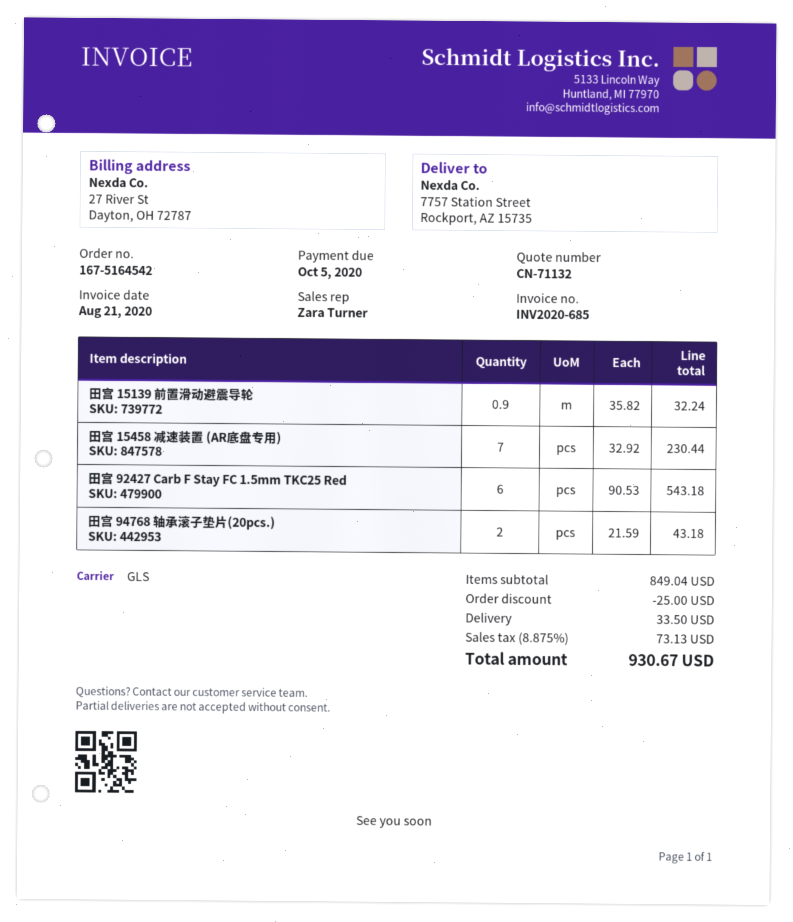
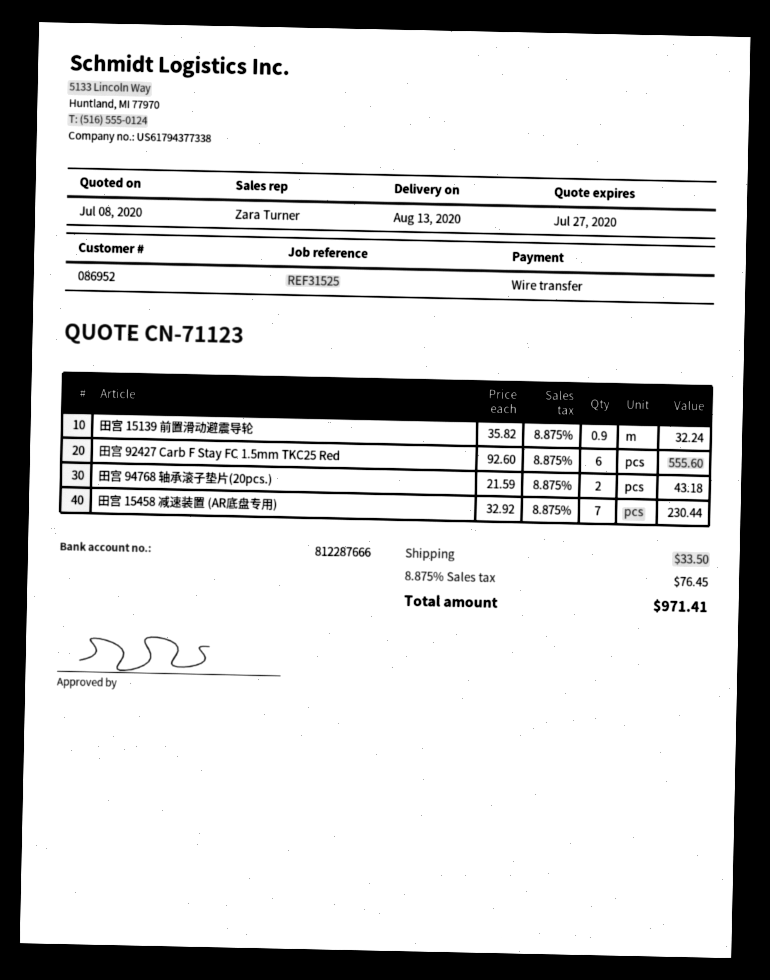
quote number: CN-71132 -> CN-71123
田宫 92427 Carb F Stay FC 1.5mm TKC25 Red: 6 x 90.53 = 543.18 -> 6 x 92.60 = 555.60
discount: 25.00 -> none
tax: 8.875% = 73.13 -> 8.875% = 76.45
total: 930.67 -> 971.41

